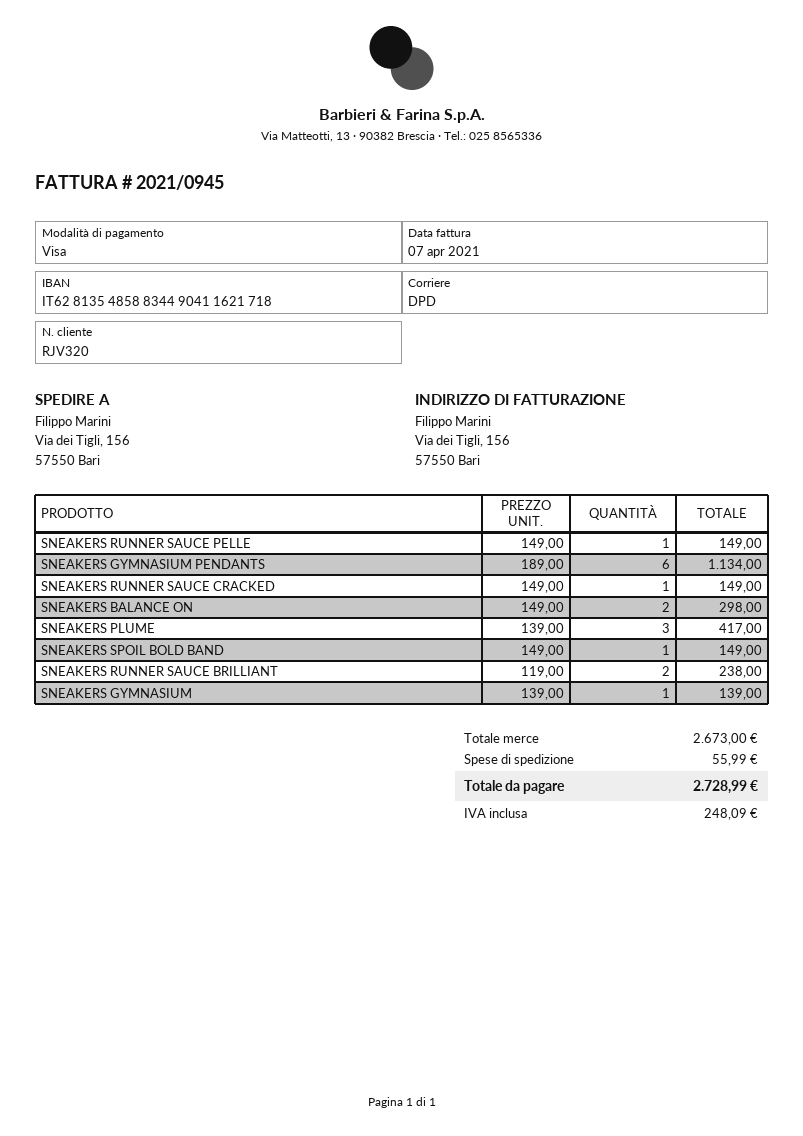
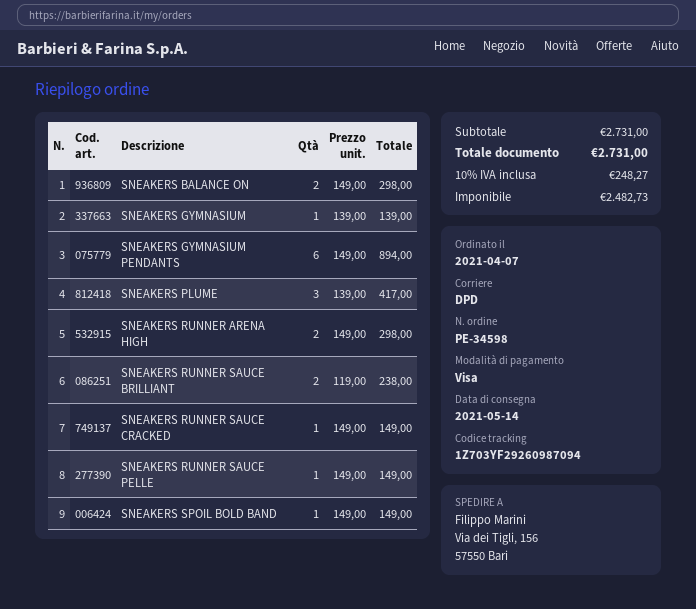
SNEAKERS GYMNASIUM PENDANTS: 6 x 189.00 = 1134.00 -> 6 x 149.00 = 894.00
SNEAKERS RUNNER ARENA HIGH: none -> 2 x 149.00 = 298.00
subtotal: 2673.00 -> 2731.00
shipping: 55.99 -> none
tax: 248.09 -> 248.27
total: 2728.99 -> 2731.00

